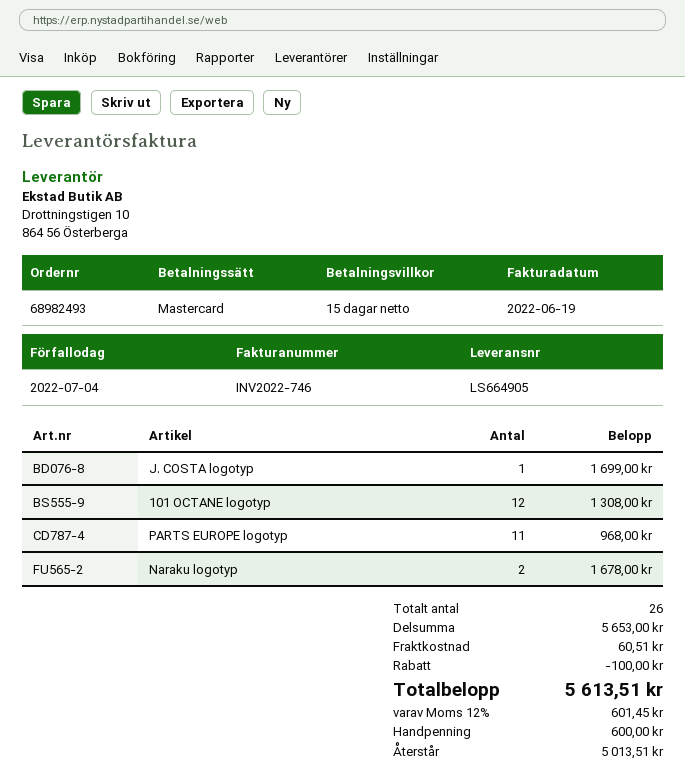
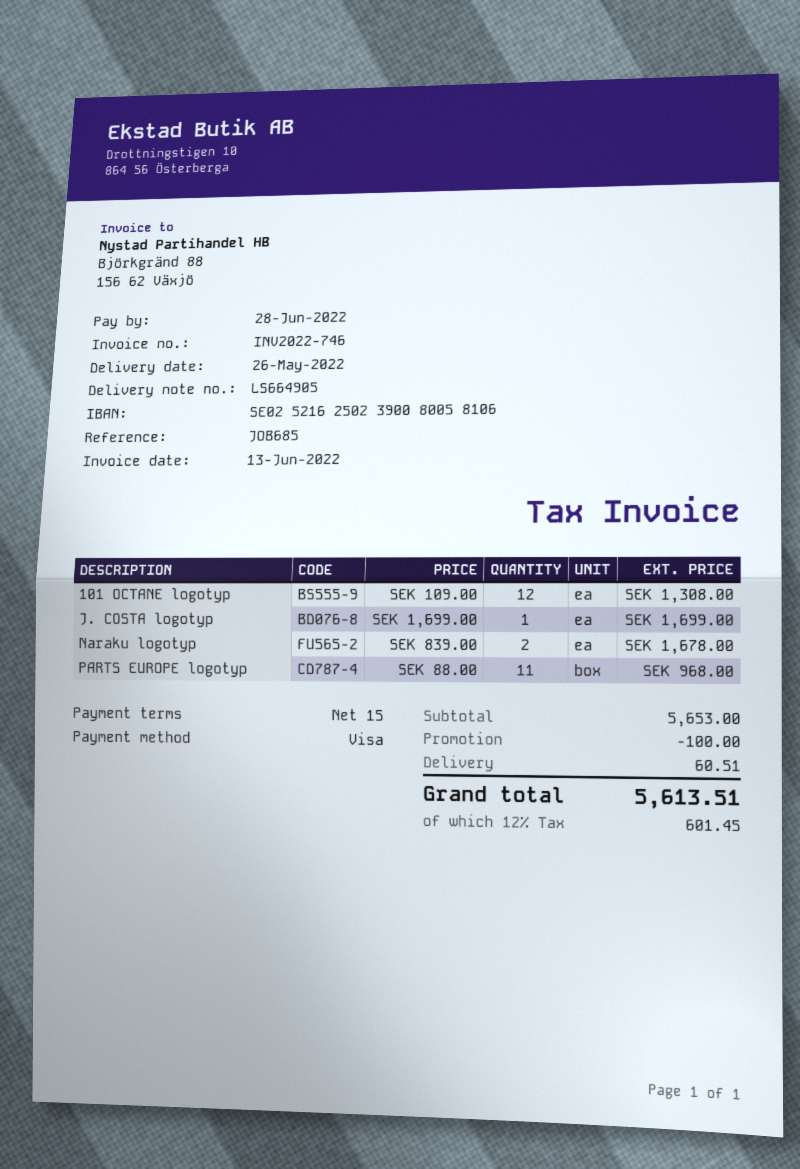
invoice date: 2022-06-19 -> 2022-06-13
due date: 2022-07-04 -> 2022-06-28
payment method: Mastercard -> Visa

